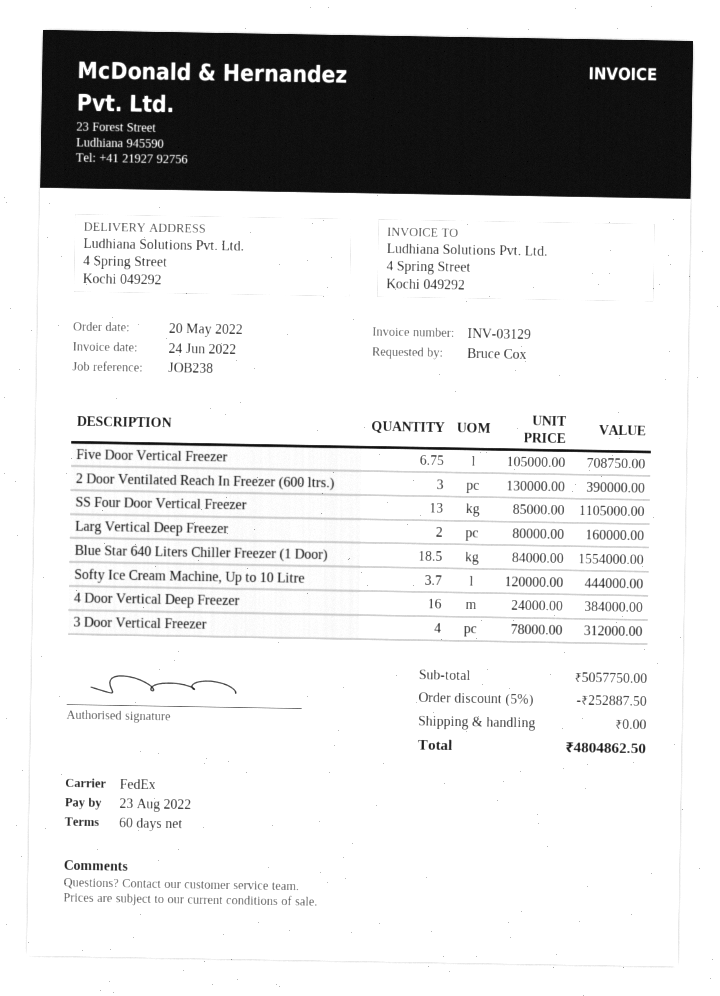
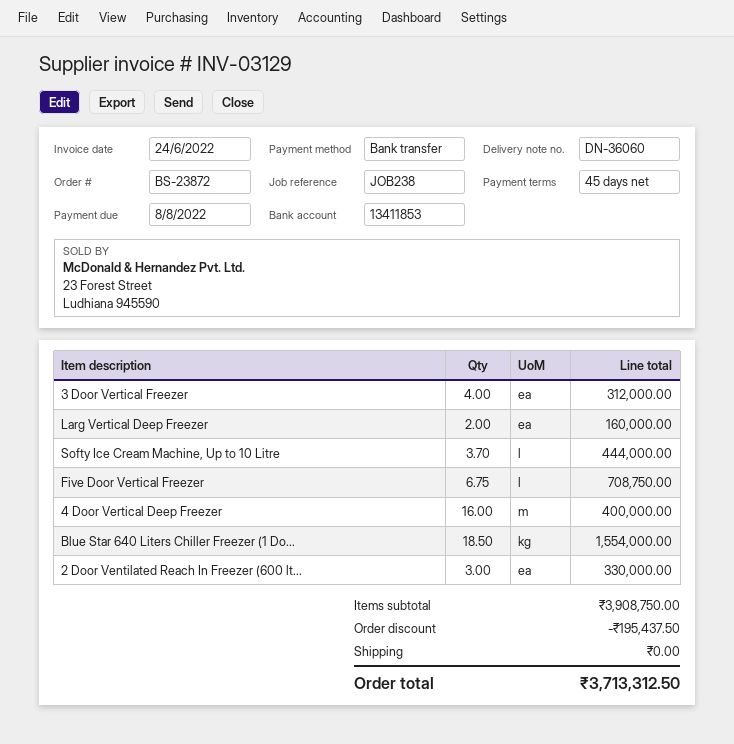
payment terms: 60 days -> 45 days
due date: 2022-08-23 -> 2022-08-08
2 Door Ventilated Reach In Freezer (600 ltrs.): 3 for 390000.00 -> 3 for 330000.00
SS Four Door Vertical Freezer: 13 for 1105000.00 -> none
4 Door Vertical Deep Freezer: 16 for 384000.00 -> 16 for 400000.00
subtotal: 5057750.00 -> 3908750.00
discount: 252887.50 -> 195437.50
total: 4804862.50 -> 3713312.50

